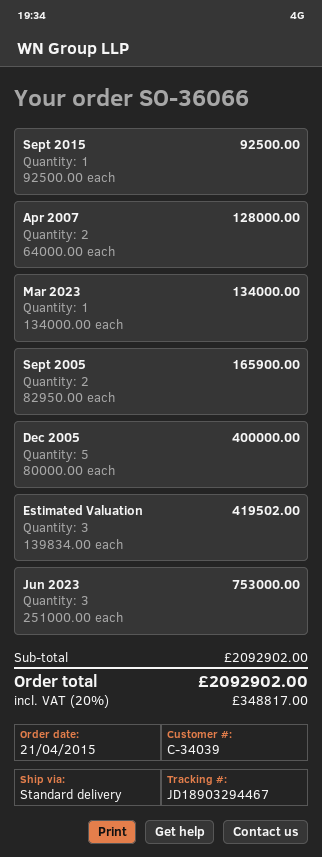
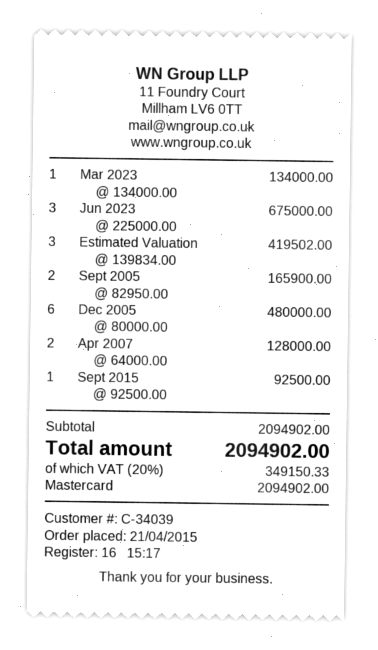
Dec 2005: 5 x 80000.00 = 400000.00 -> 6 x 80000.00 = 480000.00
Jun 2023: 3 x 251000.00 = 753000.00 -> 3 x 225000.00 = 675000.00
subtotal: 2092902.00 -> 2094902.00
tax: 20% = 348817.00 -> 20% = 349150.33
total: 2092902.00 -> 2094902.00

